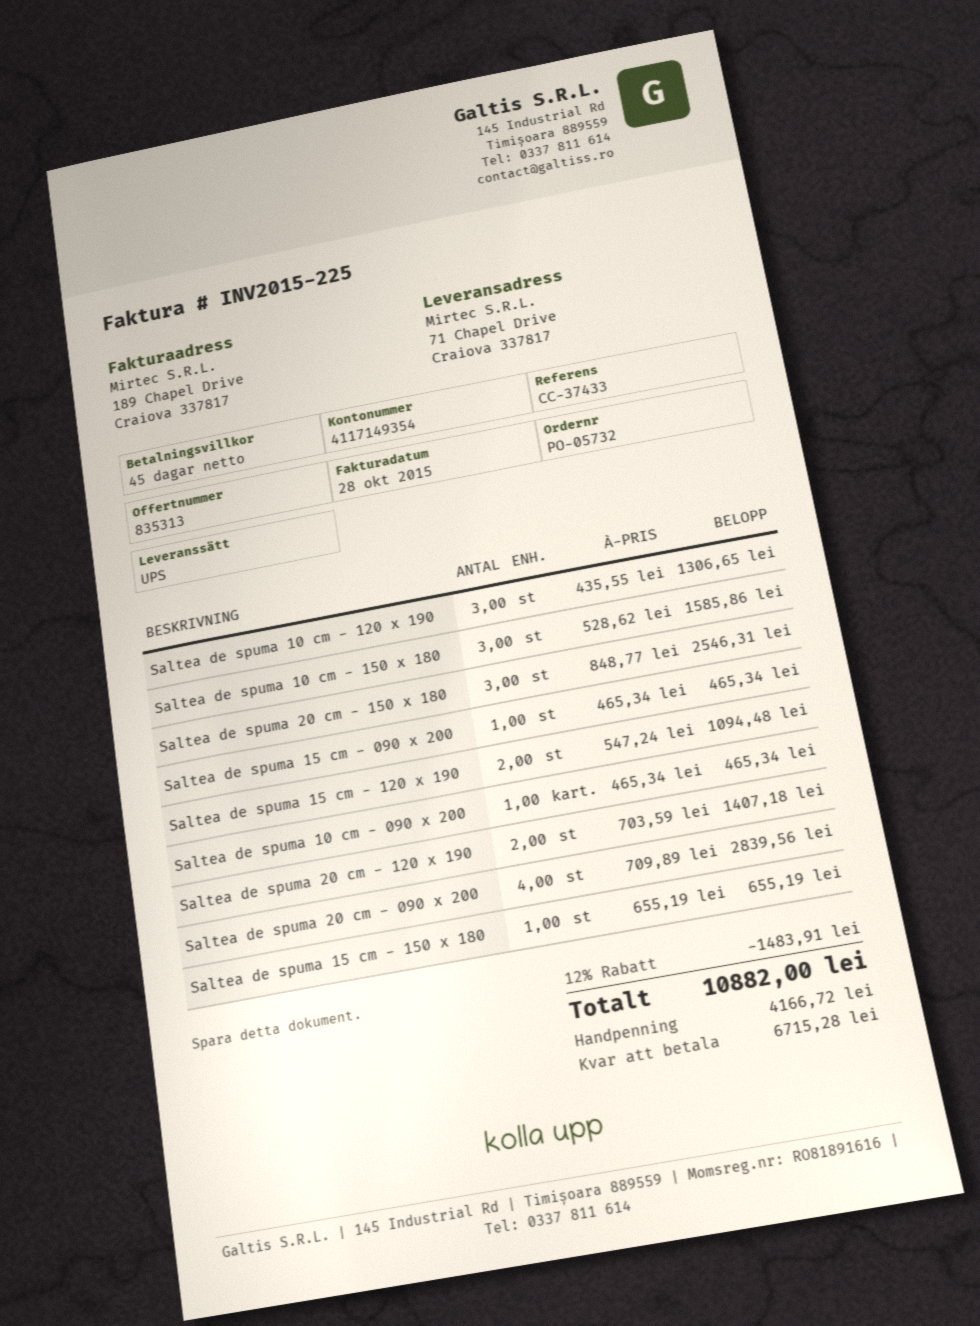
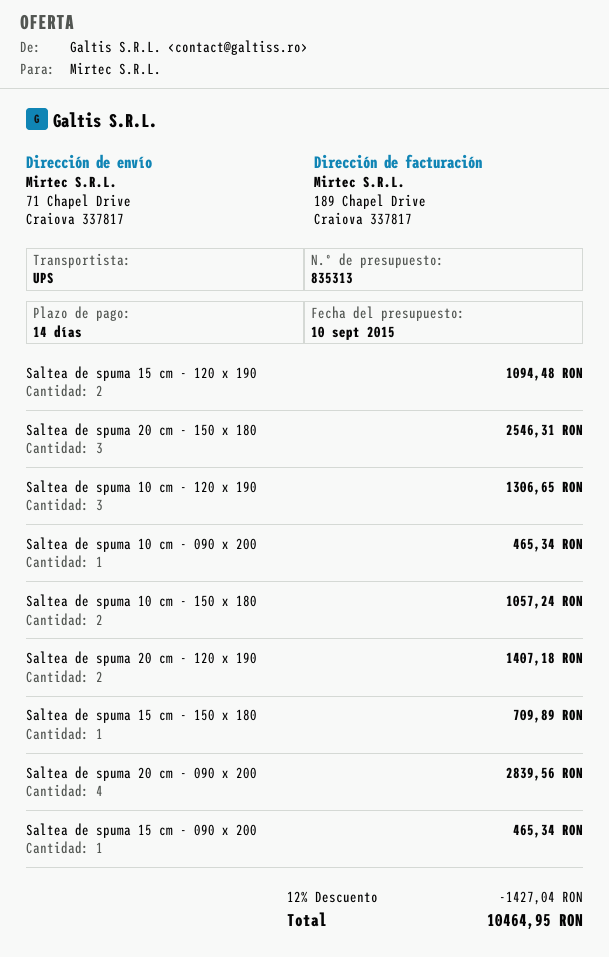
payment terms: 45 days -> 14 days
Saltea de spuma 10 cm - 150 x 180: 3 for 1585.86 -> 2 for 1057.24
Saltea de spuma 15 cm - 150 x 180: 1 for 655.19 -> 1 for 709.89
discount: 12% = 1483.91 -> 12% = 1427.04
total: 10882.00 -> 10464.95

